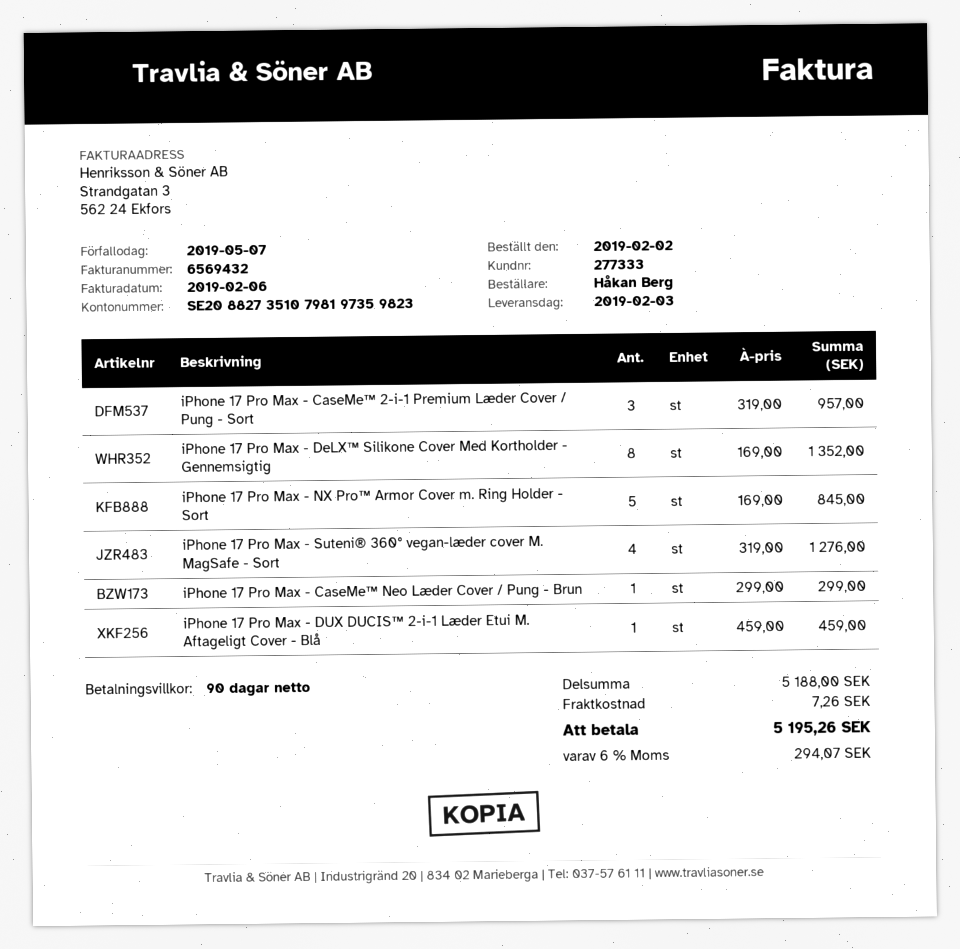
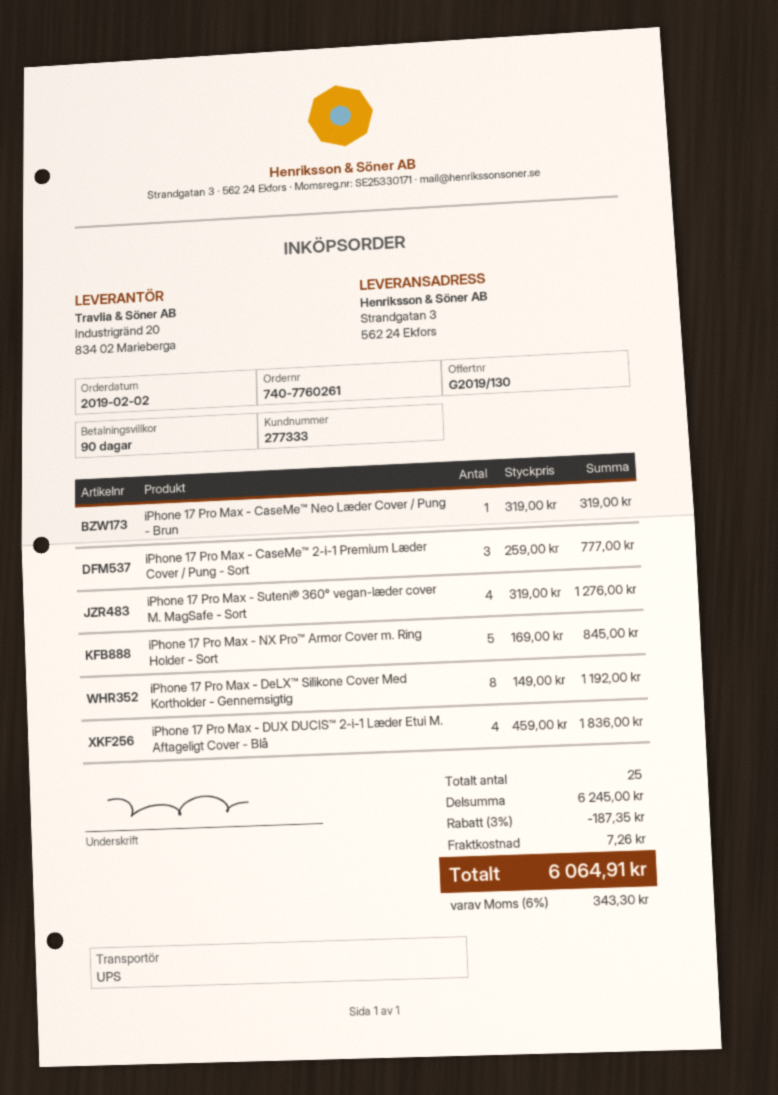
iPhone 17 Pro Max - CaseMe™ 2-i-1 Premium Læder Cover / Pung - Sort: 3 x 319.00 = 957.00 -> 3 x 259.00 = 777.00
iPhone 17 Pro Max - DeLX™ Silikone Cover Med Kortholder - Gennemsigtig: 8 x 169.00 = 1352.00 -> 8 x 149.00 = 1192.00
iPhone 17 Pro Max - CaseMe™ Neo Læder Cover / Pung - Brun: 1 x 299.00 = 299.00 -> 1 x 319.00 = 319.00
iPhone 17 Pro Max - DUX DUCIS™ 2-i-1 Læder Etui M. Aftageligt Cover - Blå: 1 x 459.00 = 459.00 -> 4 x 459.00 = 1836.00
subtotal: 5188.00 -> 6245.00
discount: none -> 3% = 187.35
tax: 6% = 294.07 -> 6% = 343.30
total: 5195.26 -> 6064.91

